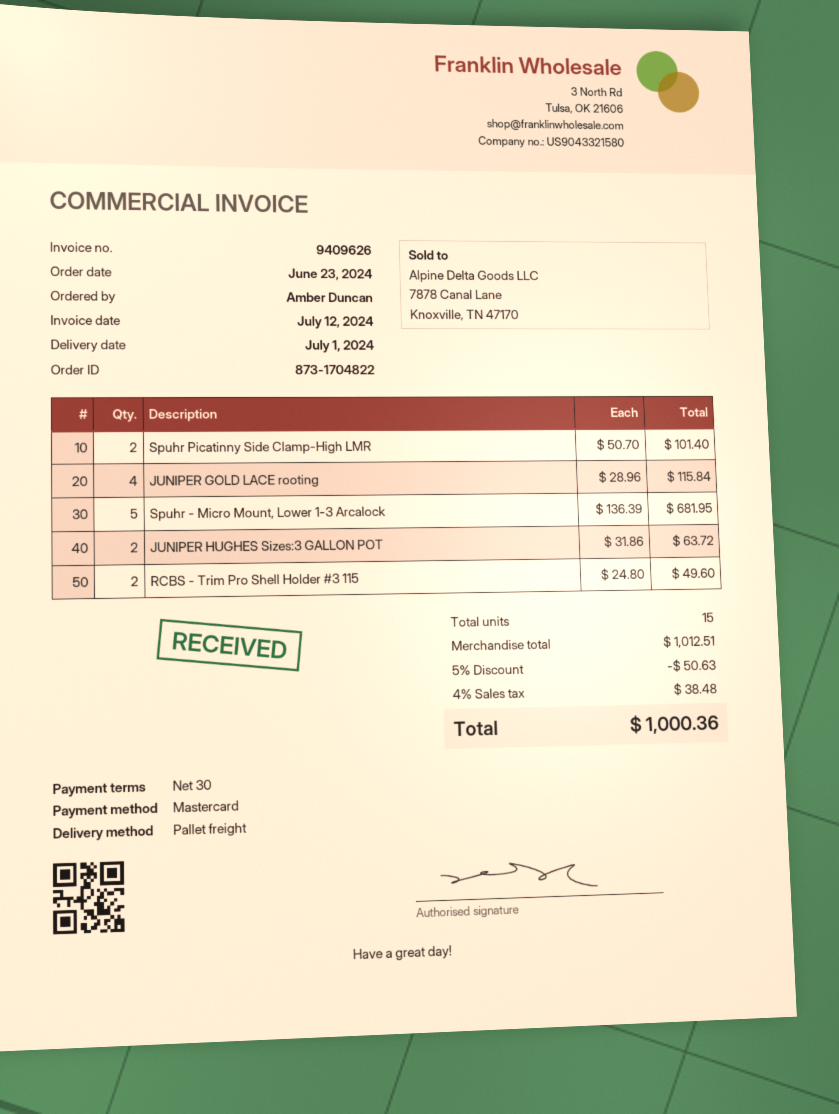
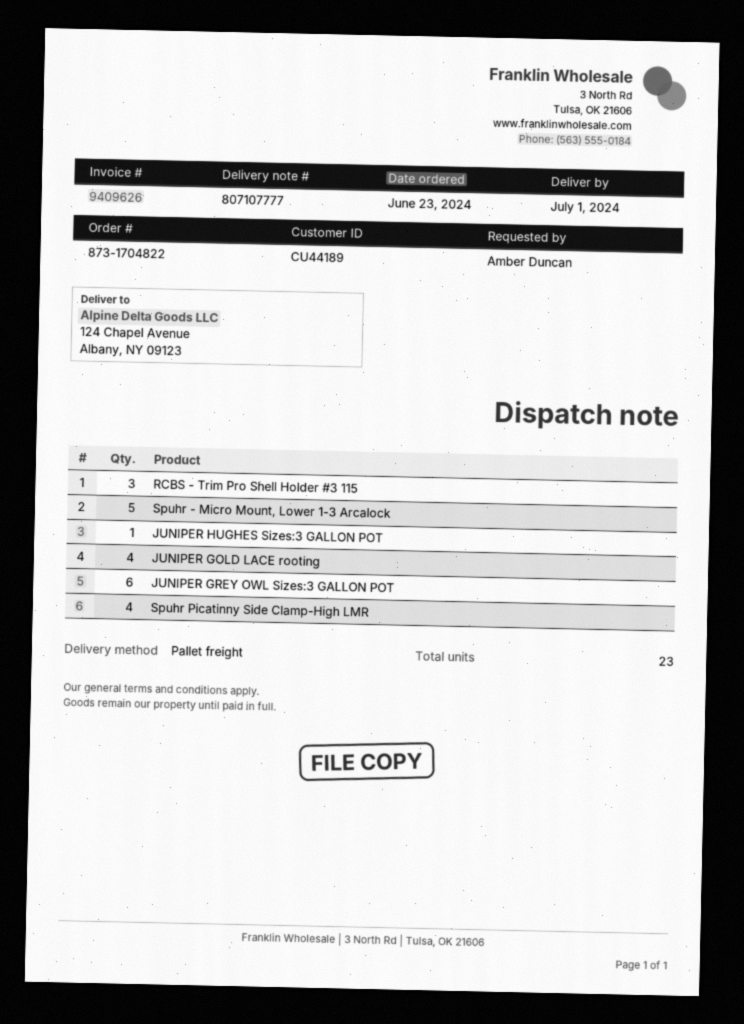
Spuhr Picatinny Side Clamp-High LMR: 2 -> 4
JUNIPER HUGHES Sizes:3 GALLON POT: 2 -> 1
RCBS - Trim Pro Shell Holder #3 115: 2 -> 3
JUNIPER GREY OWL Sizes:3 GALLON POT: none -> 6
total quantity: 15 -> 23

